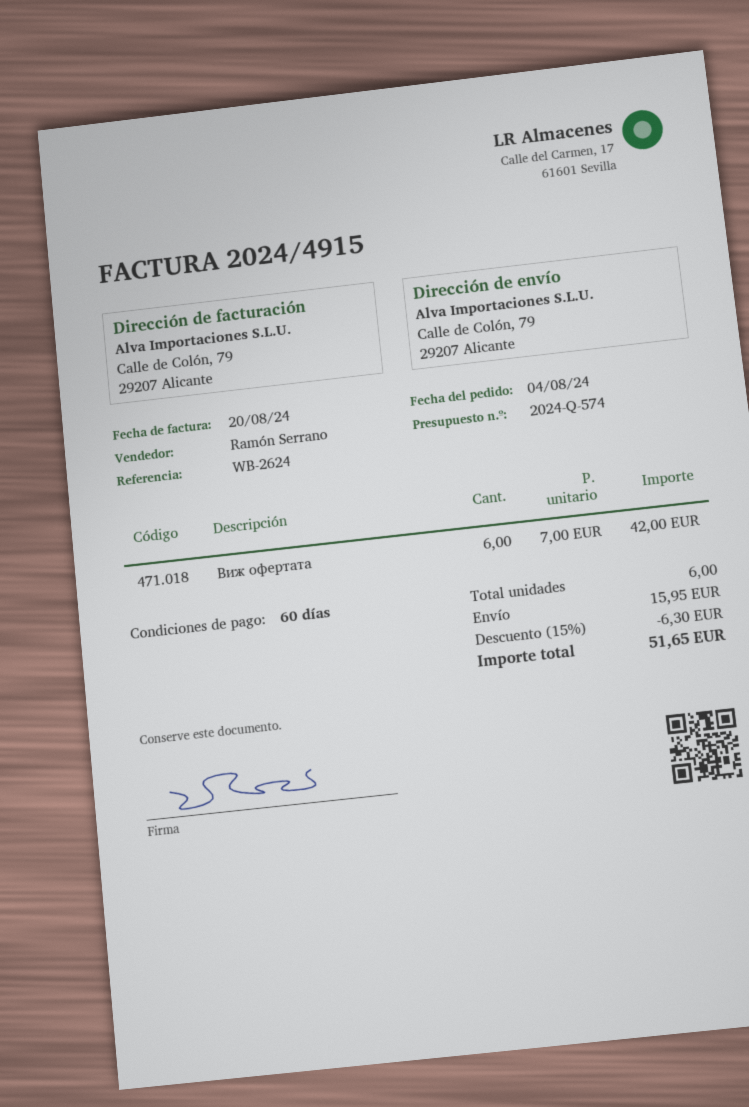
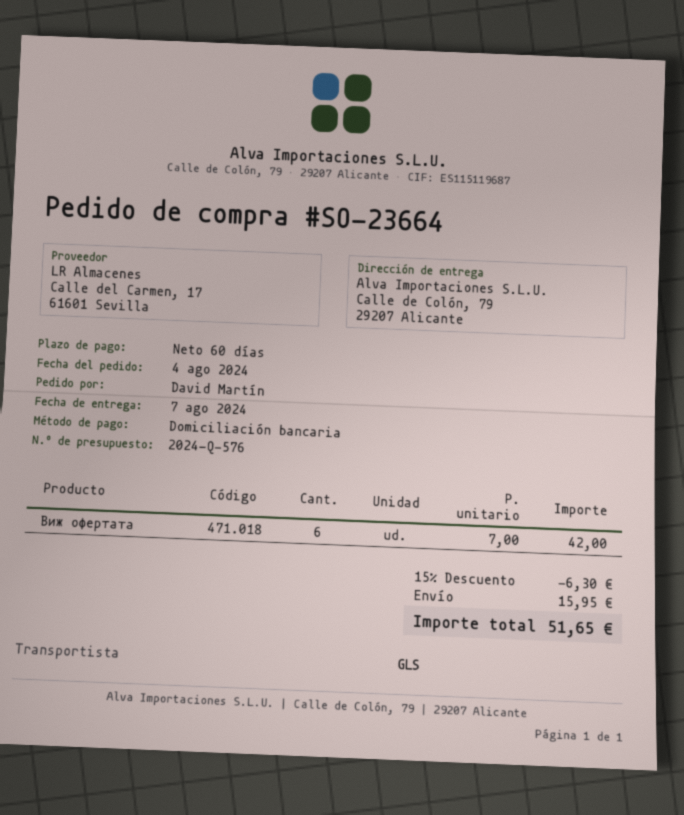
quote number: 2024-Q-574 -> 2024-Q-576

